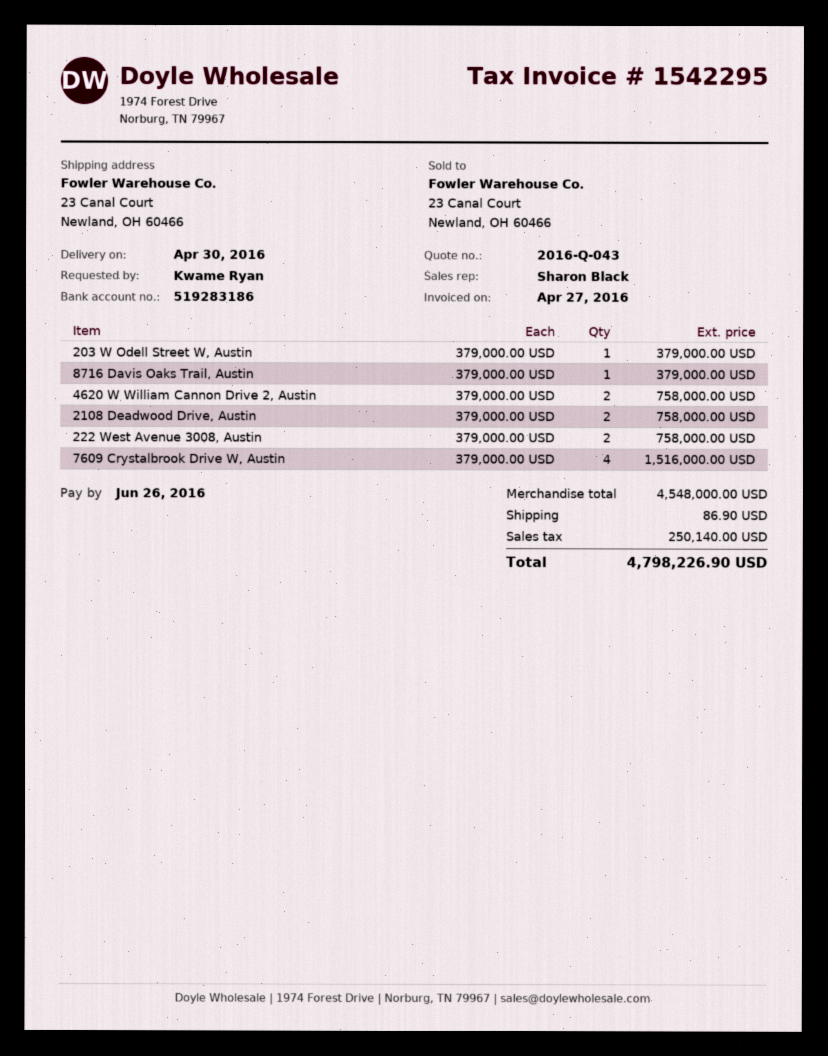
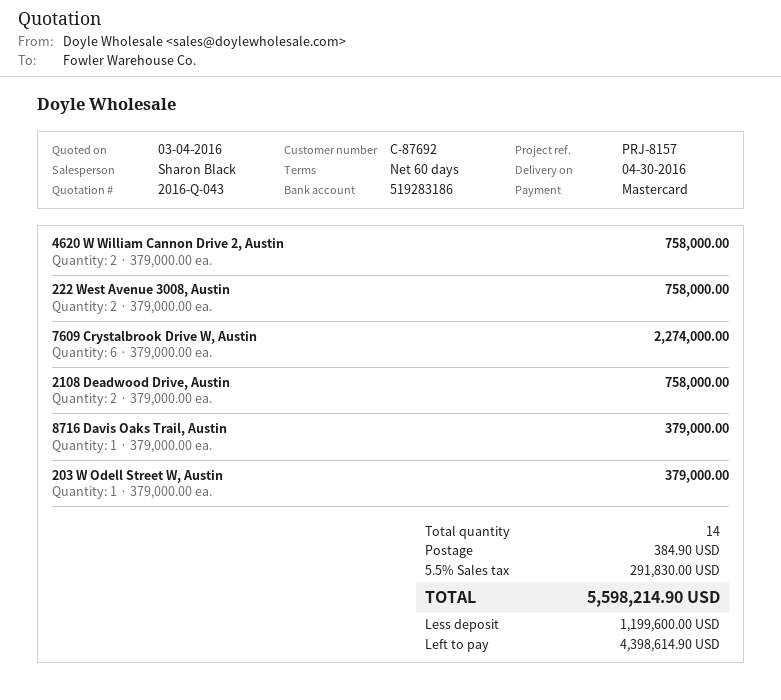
7609 Crystalbrook Drive W, Austin: 4 x 379000.00 = 1516000.00 -> 6 x 379000.00 = 2274000.00
shipping: 86.90 -> 384.90
tax: 250140.00 -> 291830.00
total: 4798226.90 -> 5598214.90

